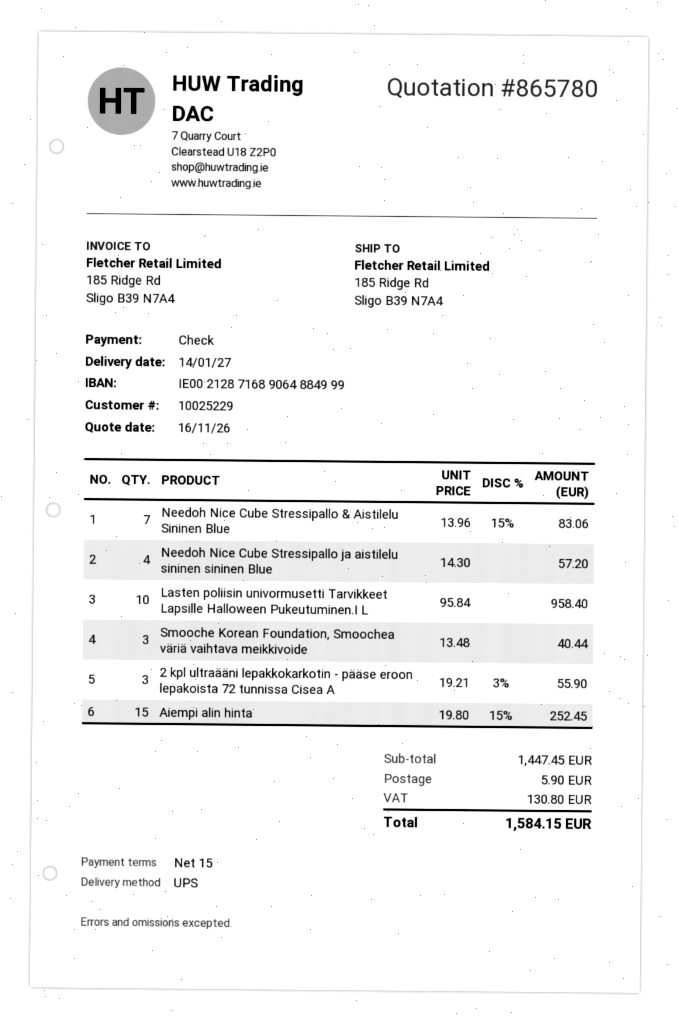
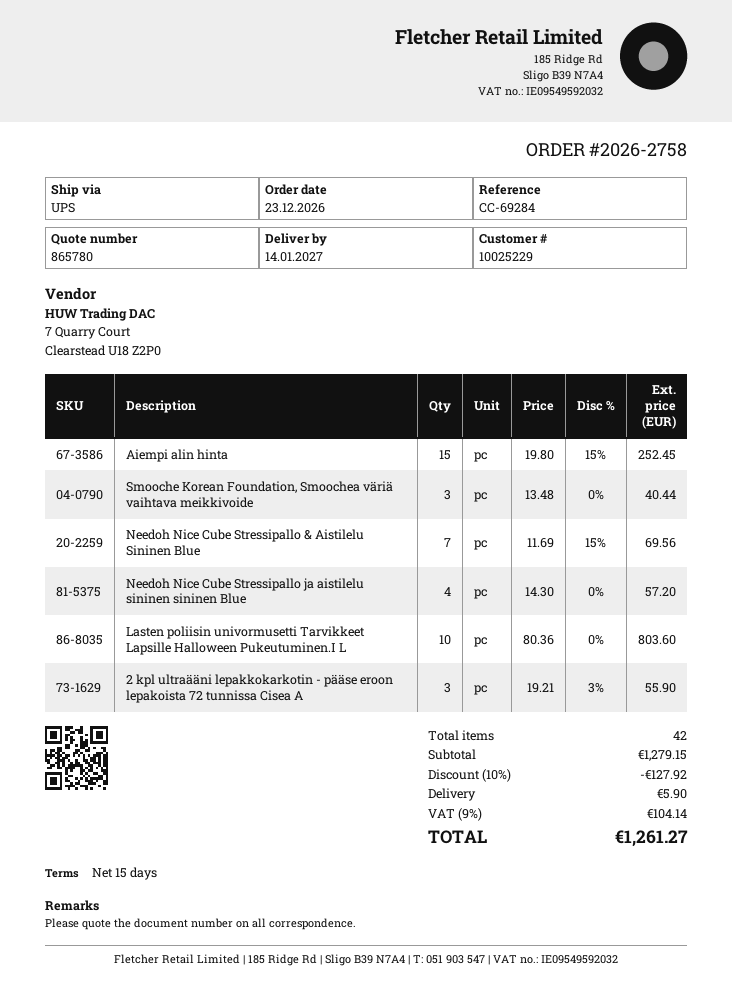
Needoh Nice Cube Stressipallo & Aistilelu Sininen Blue: 7 x 13.96 - 15% = 83.06 -> 7 x 11.69 - 15% = 69.56
Lasten poliisin univormusetti Tarvikkeet Lapsille Halloween Pukeutuminen.I L: 10 x 95.84 = 958.40 -> 10 x 80.36 = 803.60
subtotal: 1447.45 -> 1279.15
discount: none -> 10% = 127.92
tax: 130.80 -> 104.14
total: 1584.15 -> 1261.27

